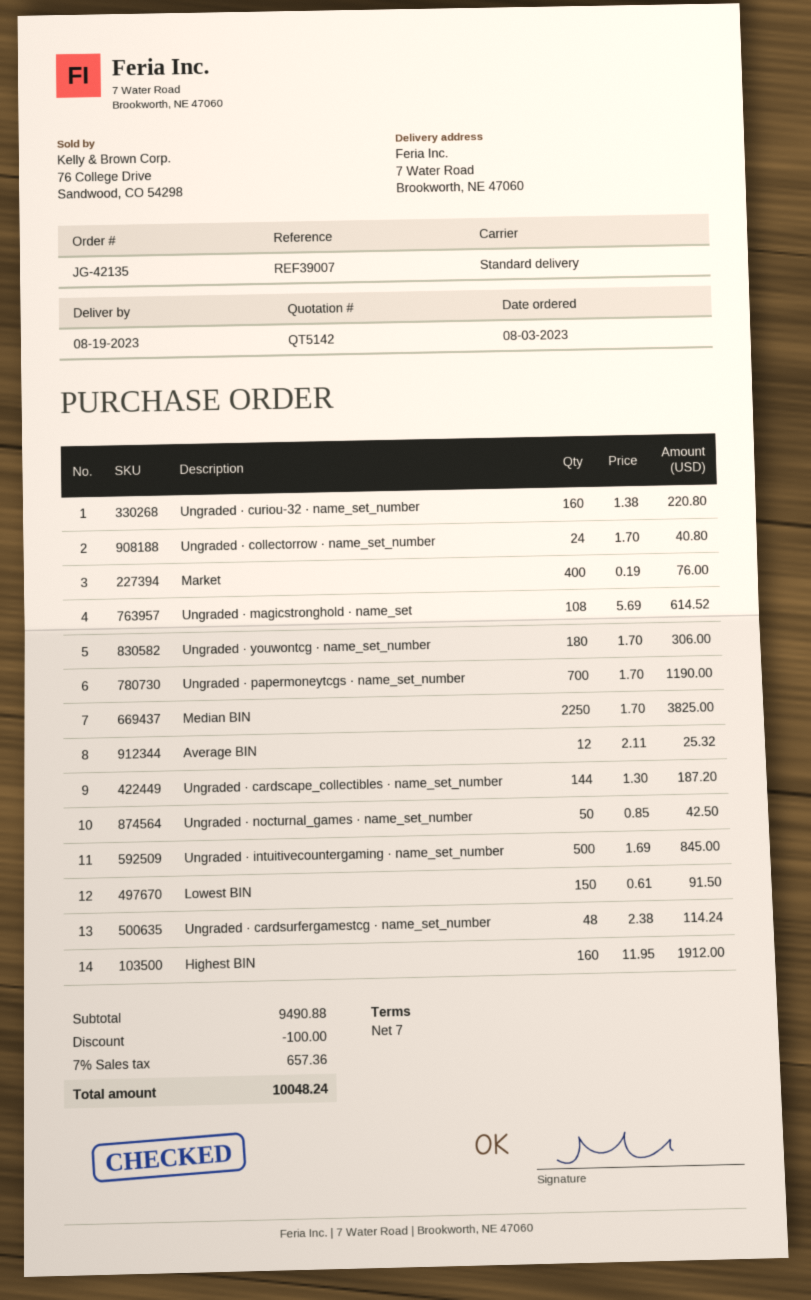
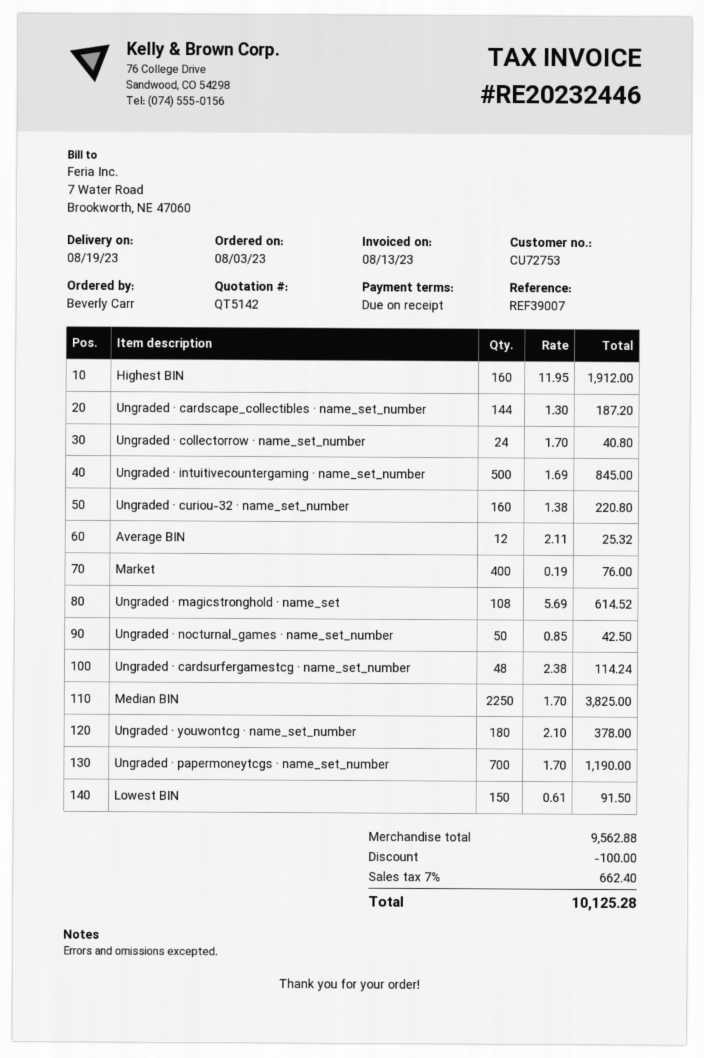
payment terms: 7 days -> on receipt
Ungraded · youwontcg · name_set_number: 180 x 1.70 = 306.00 -> 180 x 2.10 = 378.00
subtotal: 9490.88 -> 9562.88
tax: 7% = 657.36 -> 7% = 662.40
total: 10048.24 -> 10125.28

